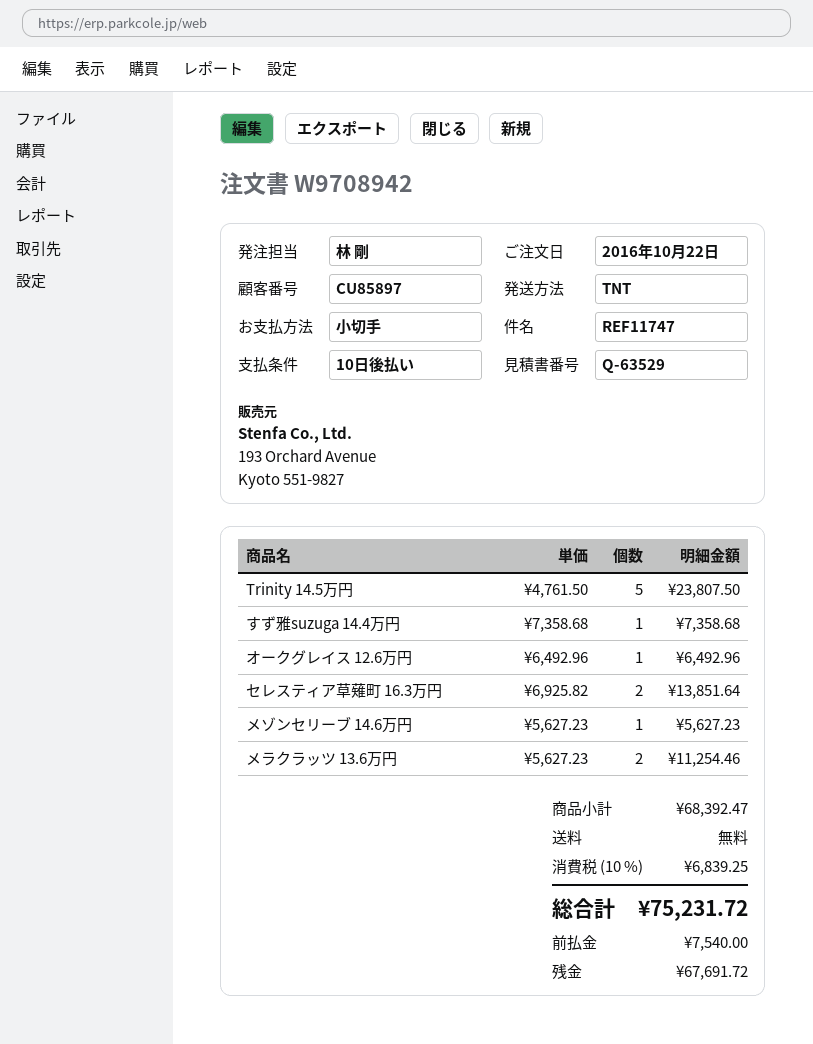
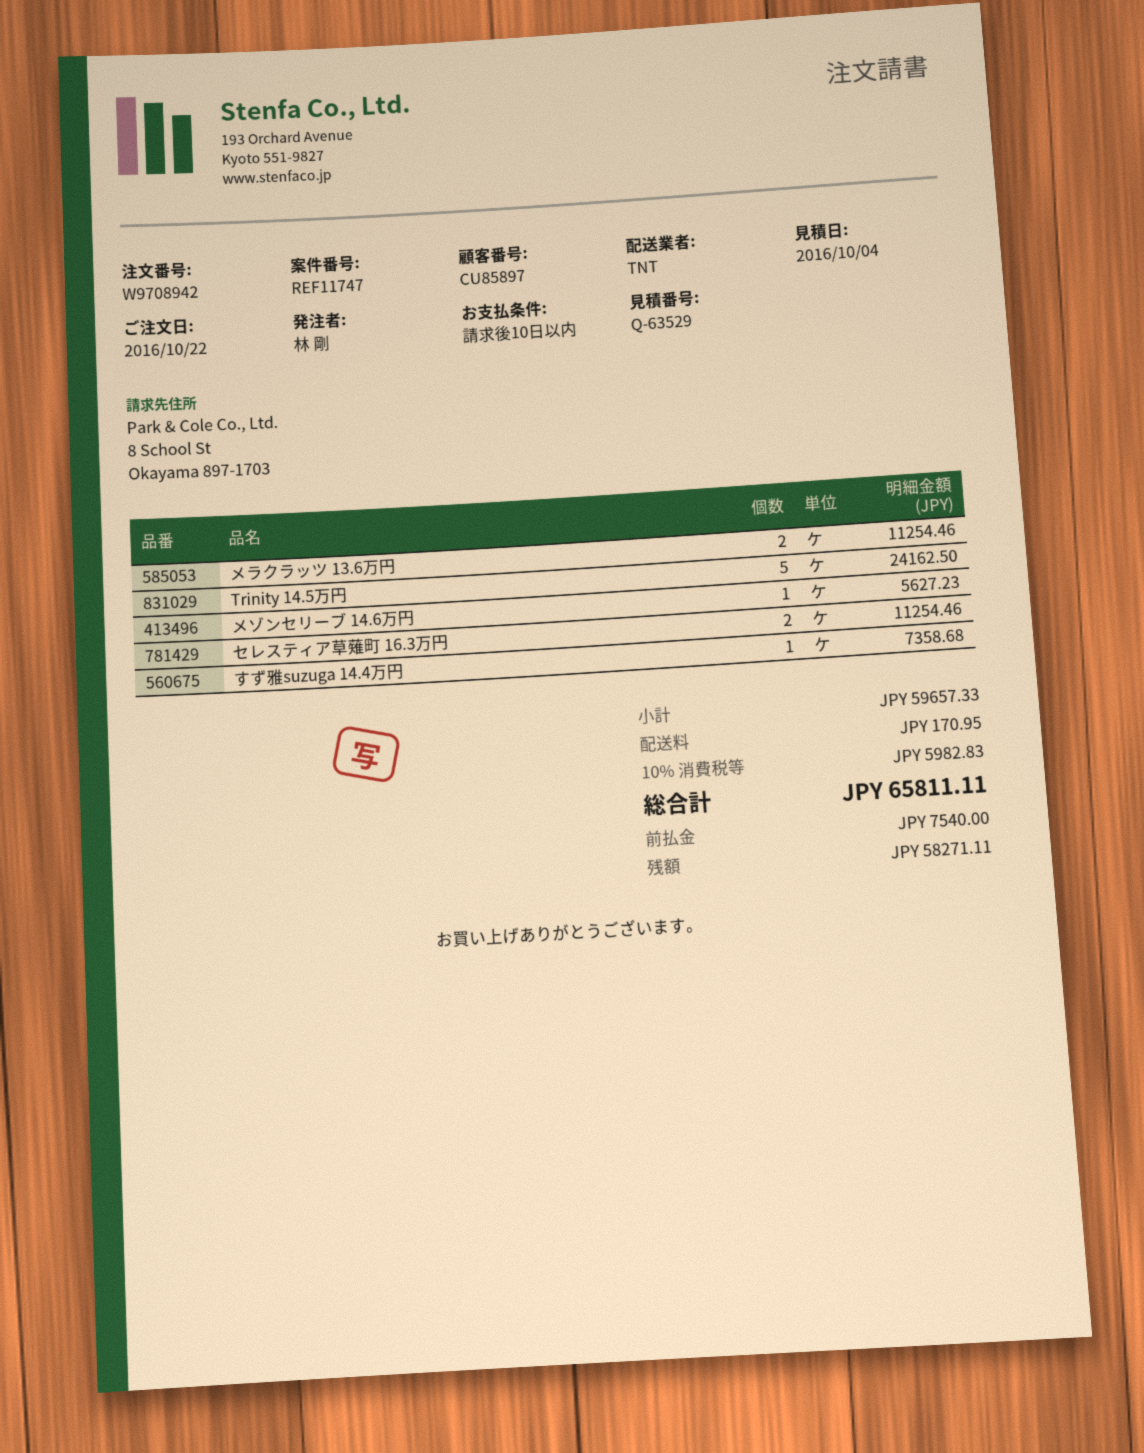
Trinity 14.5万円: 5 for 23807.50 -> 5 for 24162.50
オークグレイス 12.6万円: 1 for 6492.96 -> none
セレスティア草薙町 16.3万円: 2 for 13851.64 -> 2 for 11254.46
subtotal: 68392.47 -> 59657.33
shipping: 0.00 -> 170.95
tax: 10% = 6839.25 -> 10% = 5982.83
total: 75231.72 -> 65811.11
balance: 67691.72 -> 58271.11

